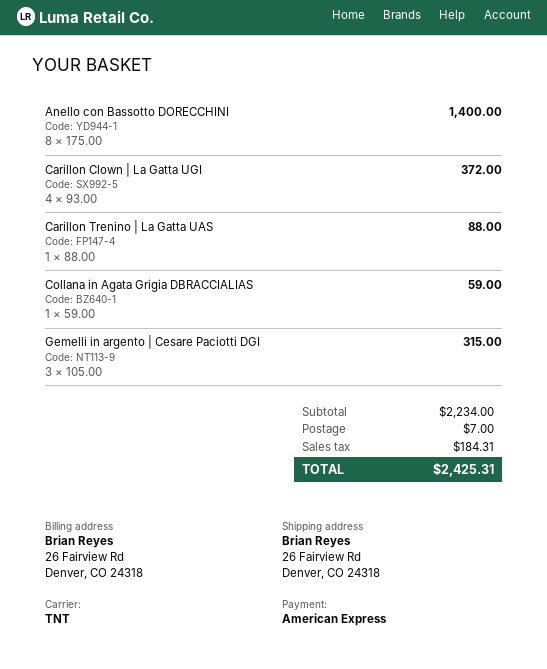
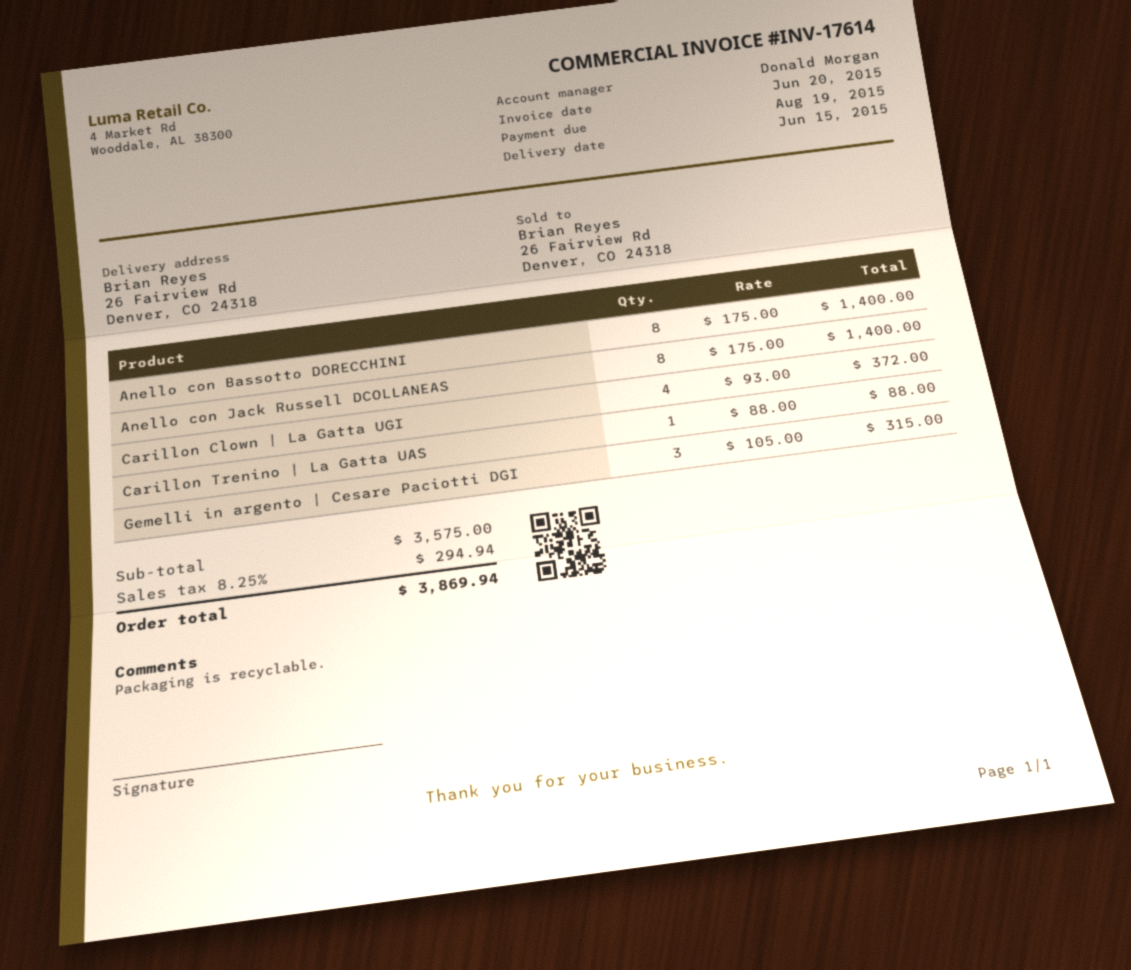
Collana in Agata Grigia DBRACCIALIAS: 1 x 59.00 = 59.00 -> none
Anello con Jack Russell DCOLLANEAS: none -> 8 x 175.00 = 1400.00
subtotal: 2234.00 -> 3575.00
shipping: 7.00 -> none
tax: 184.31 -> 294.94
total: 2425.31 -> 3869.94

